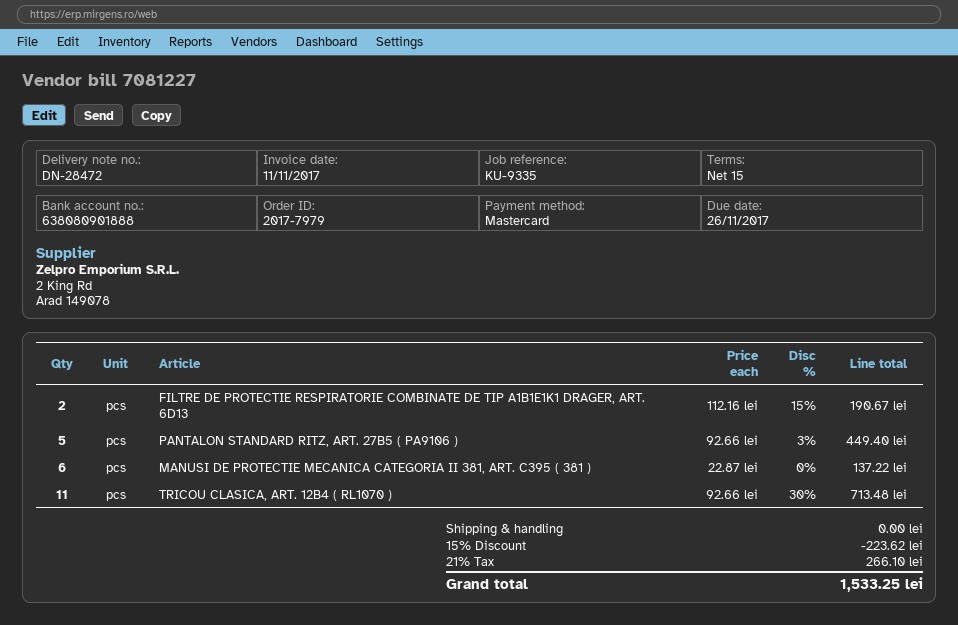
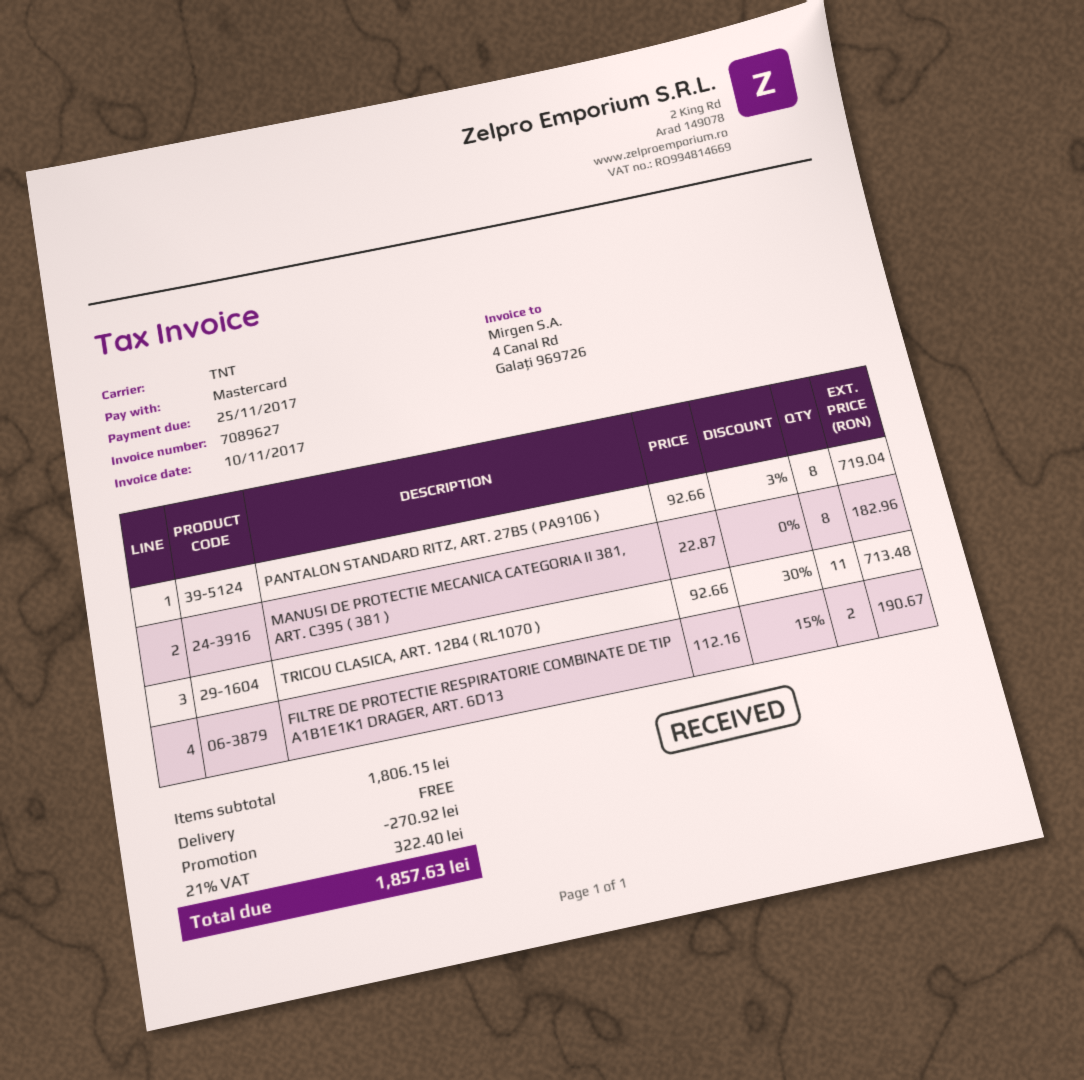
invoice number: 7081227 -> 7089627
invoice date: 2017-11-11 -> 2017-11-10
due date: 2017-11-26 -> 2017-11-25
PANTALON STANDARD RITZ, ART. 27B5 ( PA9106 ): 5 x 92.66 - 3% = 449.40 -> 8 x 92.66 - 3% = 719.04
MANUSI DE PROTECTIE MECANICA CATEGORIA II 381, ART. C395 ( 381 ): 6 x 22.87 = 137.22 -> 8 x 22.87 = 182.96
discount: 223.62 -> 270.92
tax: 21% = 266.10 -> 21% = 322.40
total: 1533.25 -> 1857.63

